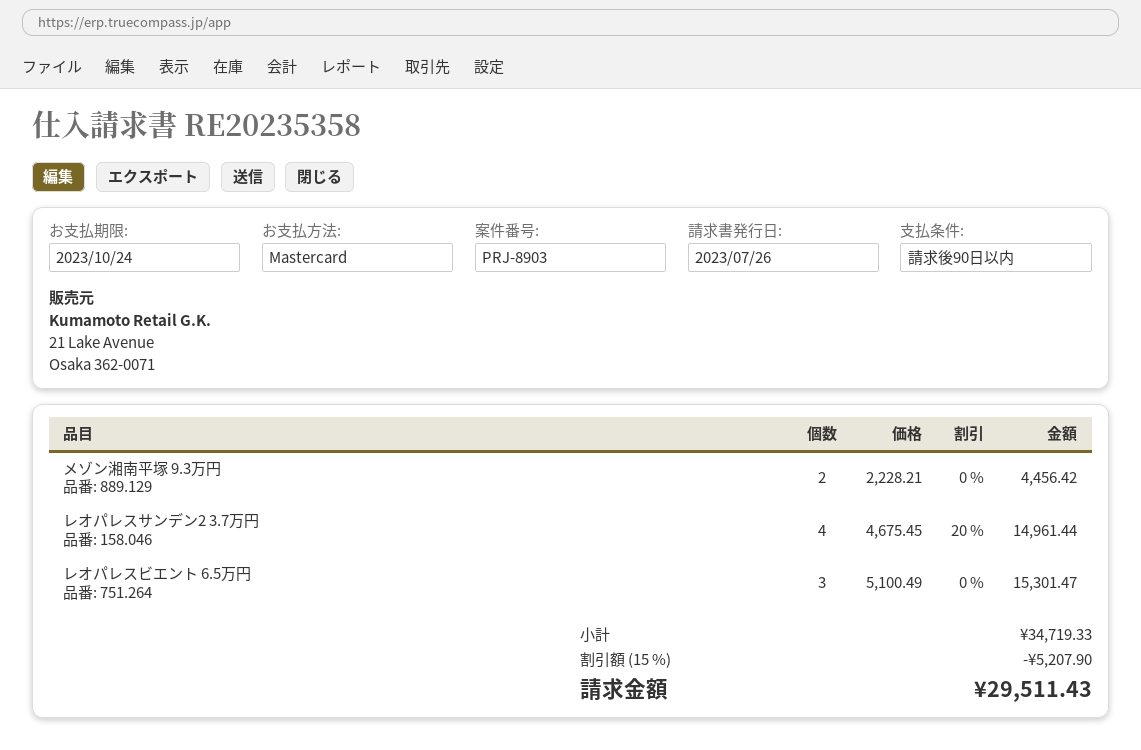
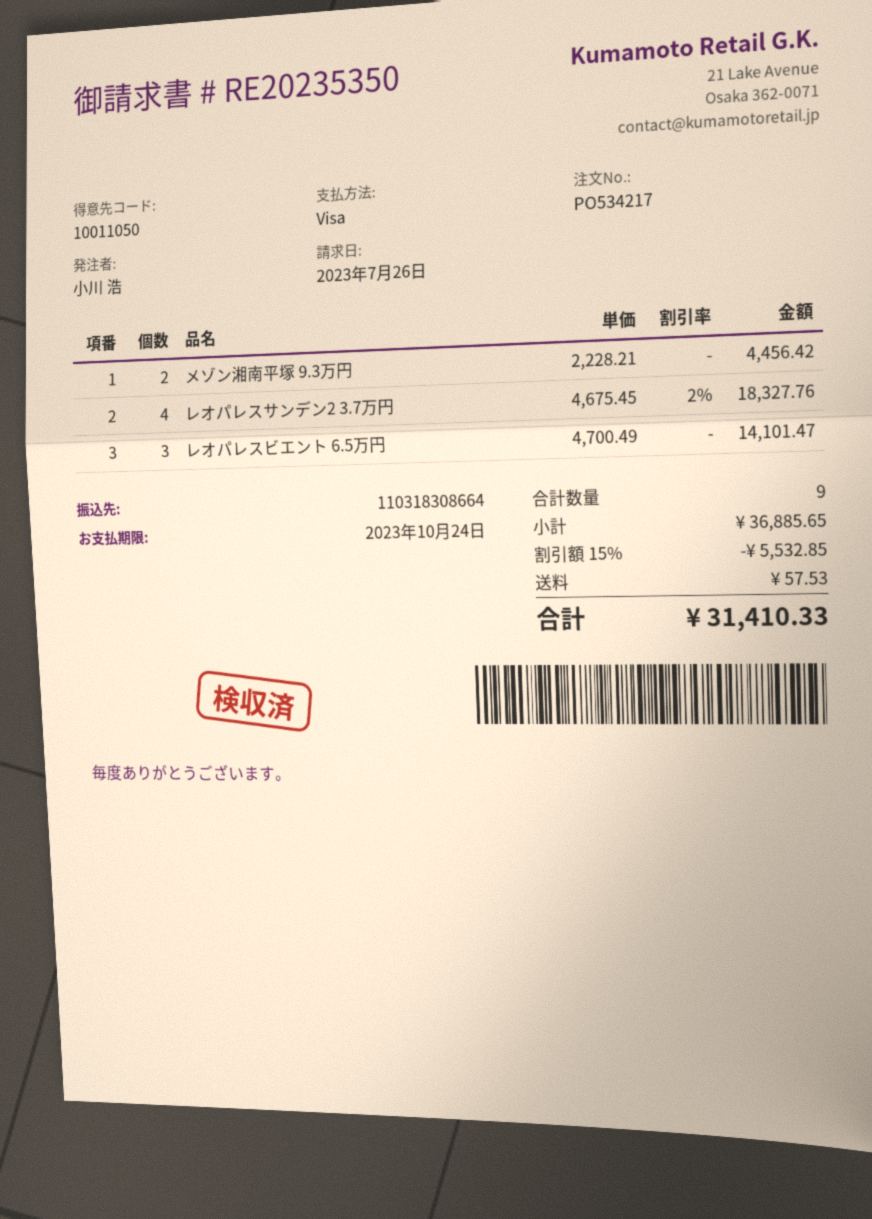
invoice number: RE20235358 -> RE20235350
payment method: Mastercard -> Visa
レオパレスサンデン2 3.7万円: 4 x 4675.45 - 20% = 14961.44 -> 4 x 4675.45 - 2% = 18327.76
レオパレスビエント 6.5万円: 3 x 5100.49 = 15301.47 -> 3 x 4700.49 = 14101.47
subtotal: 34719.33 -> 36885.65
discount: 15% = 5207.90 -> 15% = 5532.85
shipping: none -> 57.53
total: 29511.43 -> 31410.33

